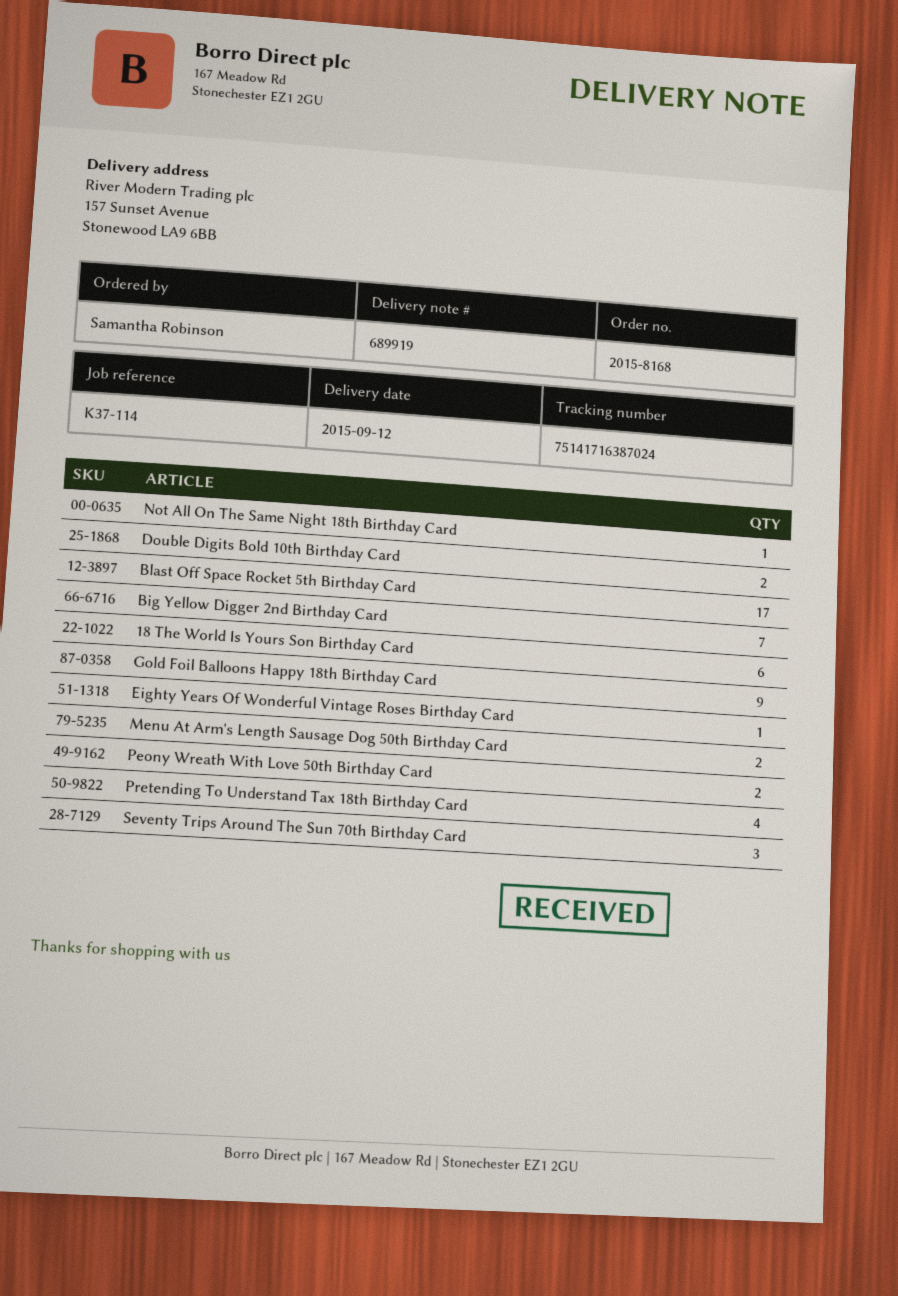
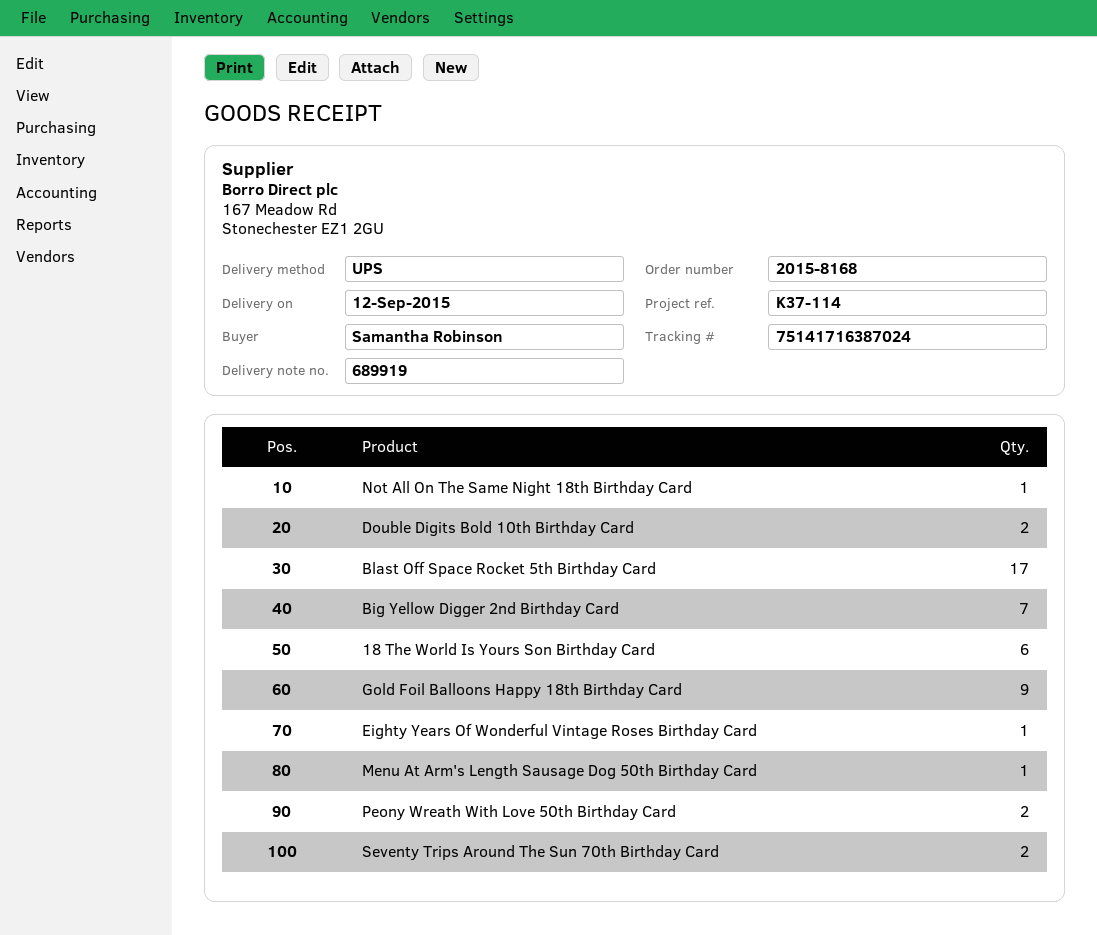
Menu At Arm's Length Sausage Dog 50th Birthday Card: 2 -> 1
Pretending To Understand Tax 18th Birthday Card: 4 -> none
Seventy Trips Around The Sun 70th Birthday Card: 3 -> 2

